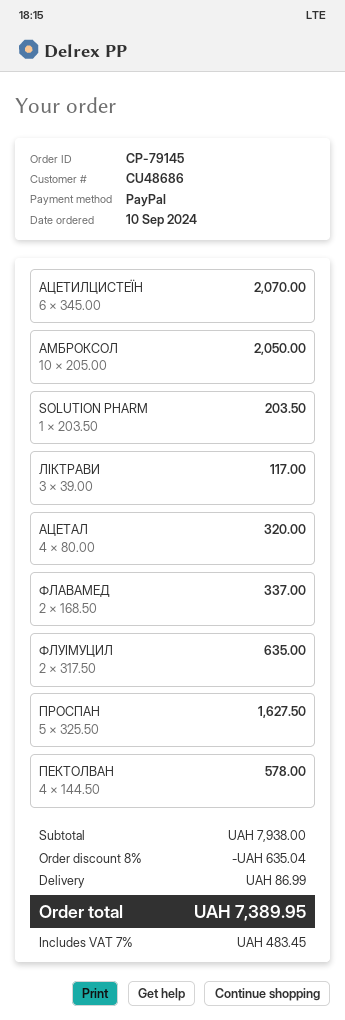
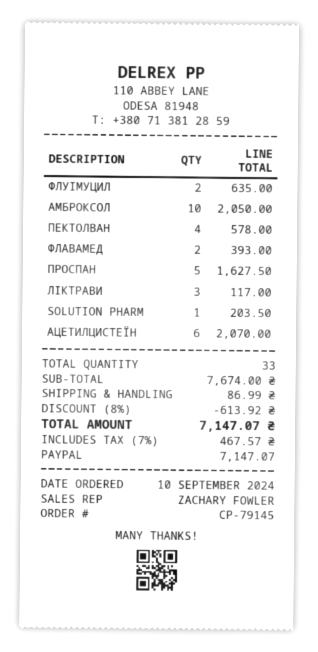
АЦЕТАЛ: 4 for 320.00 -> none
ФЛАВАМЕД: 2 for 337.00 -> 2 for 393.00
subtotal: 7938.00 -> 7674.00
discount: 8% = 635.04 -> 8% = 613.92
tax: 7% = 483.45 -> 7% = 467.57
total: 7389.95 -> 7147.07

